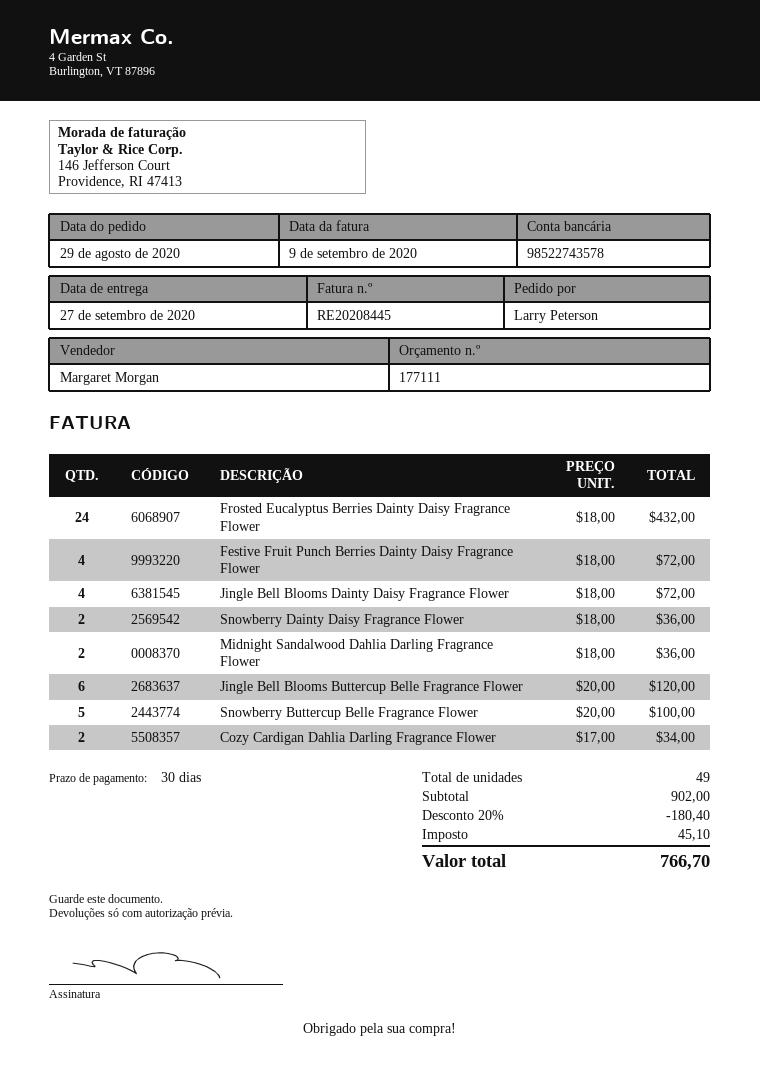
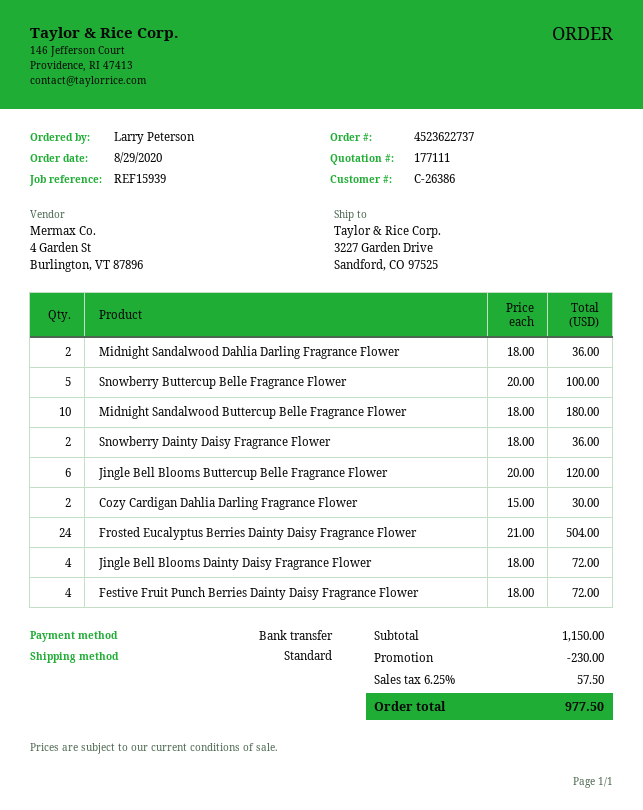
Frosted Eucalyptus Berries Dainty Daisy Fragrance Flower: 24 x 18.00 = 432.00 -> 24 x 21.00 = 504.00
Cozy Cardigan Dahlia Darling Fragrance Flower: 2 x 17.00 = 34.00 -> 2 x 15.00 = 30.00
Midnight Sandalwood Buttercup Belle Fragrance Flower: none -> 10 x 18.00 = 180.00
subtotal: 902.00 -> 1150.00
discount: 180.40 -> 230.00
tax: 45.10 -> 57.50
total: 766.70 -> 977.50

